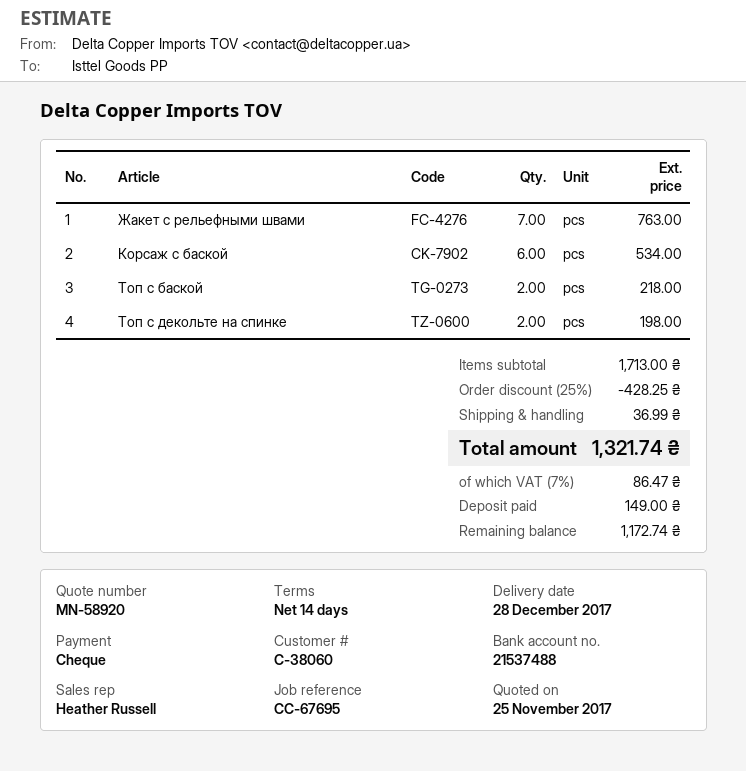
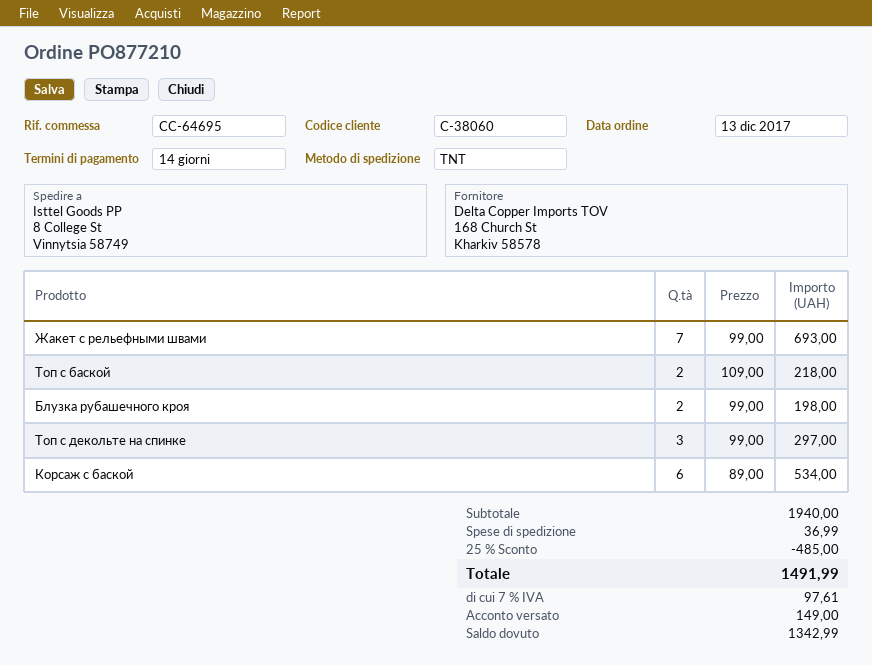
reference: CC-67695 -> CC-64695
Жакет с рельефными швами: 7 for 763.00 -> 7 for 693.00
Топ с декольте на спинке: 2 for 198.00 -> 3 for 297.00
Блузка рубашечного кроя: none -> 2 for 198.00
subtotal: 1713.00 -> 1940.00
discount: 25% = 428.25 -> 25% = 485.00
tax: 7% = 86.47 -> 7% = 97.61
total: 1321.74 -> 1491.99
balance: 1172.74 -> 1342.99

